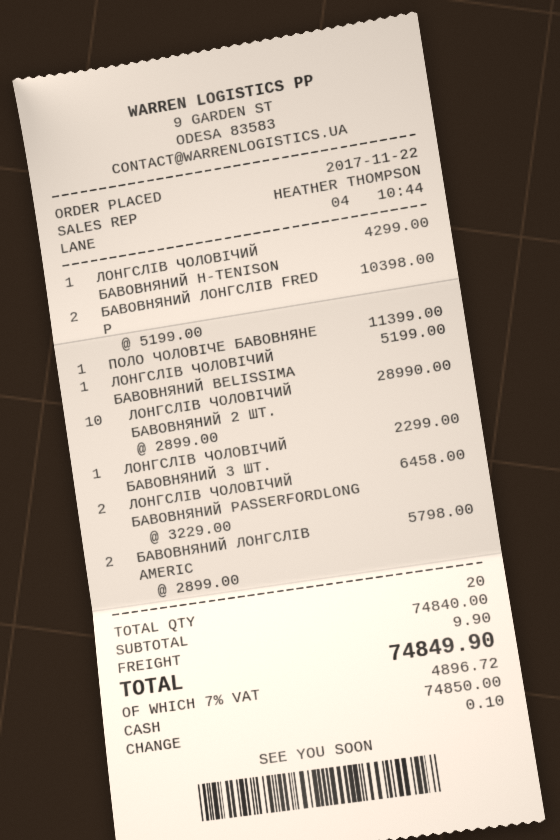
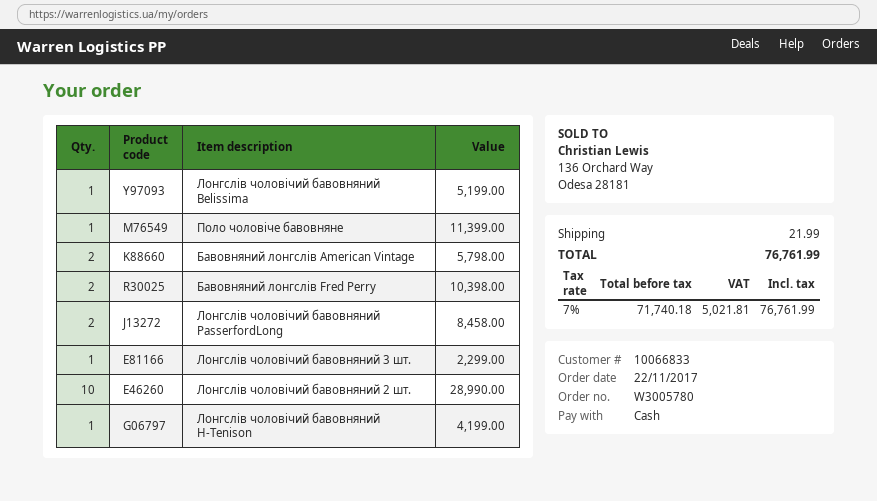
ЛОНГСЛІВ ЧОЛОВІЧИЙ БАВОВНЯНИЙ H-TENISON: 1 for 4299.00 -> 1 for 4199.00
ЛОНГСЛІВ ЧОЛОВІЧИЙ БАВОВНЯНИЙ PASSERFORDLONG: 2 for 6458.00 -> 2 for 8458.00
shipping: 9.90 -> 21.99
tax: 7% = 4896.72 -> 7% = 5021.81
total: 74849.90 -> 76761.99

